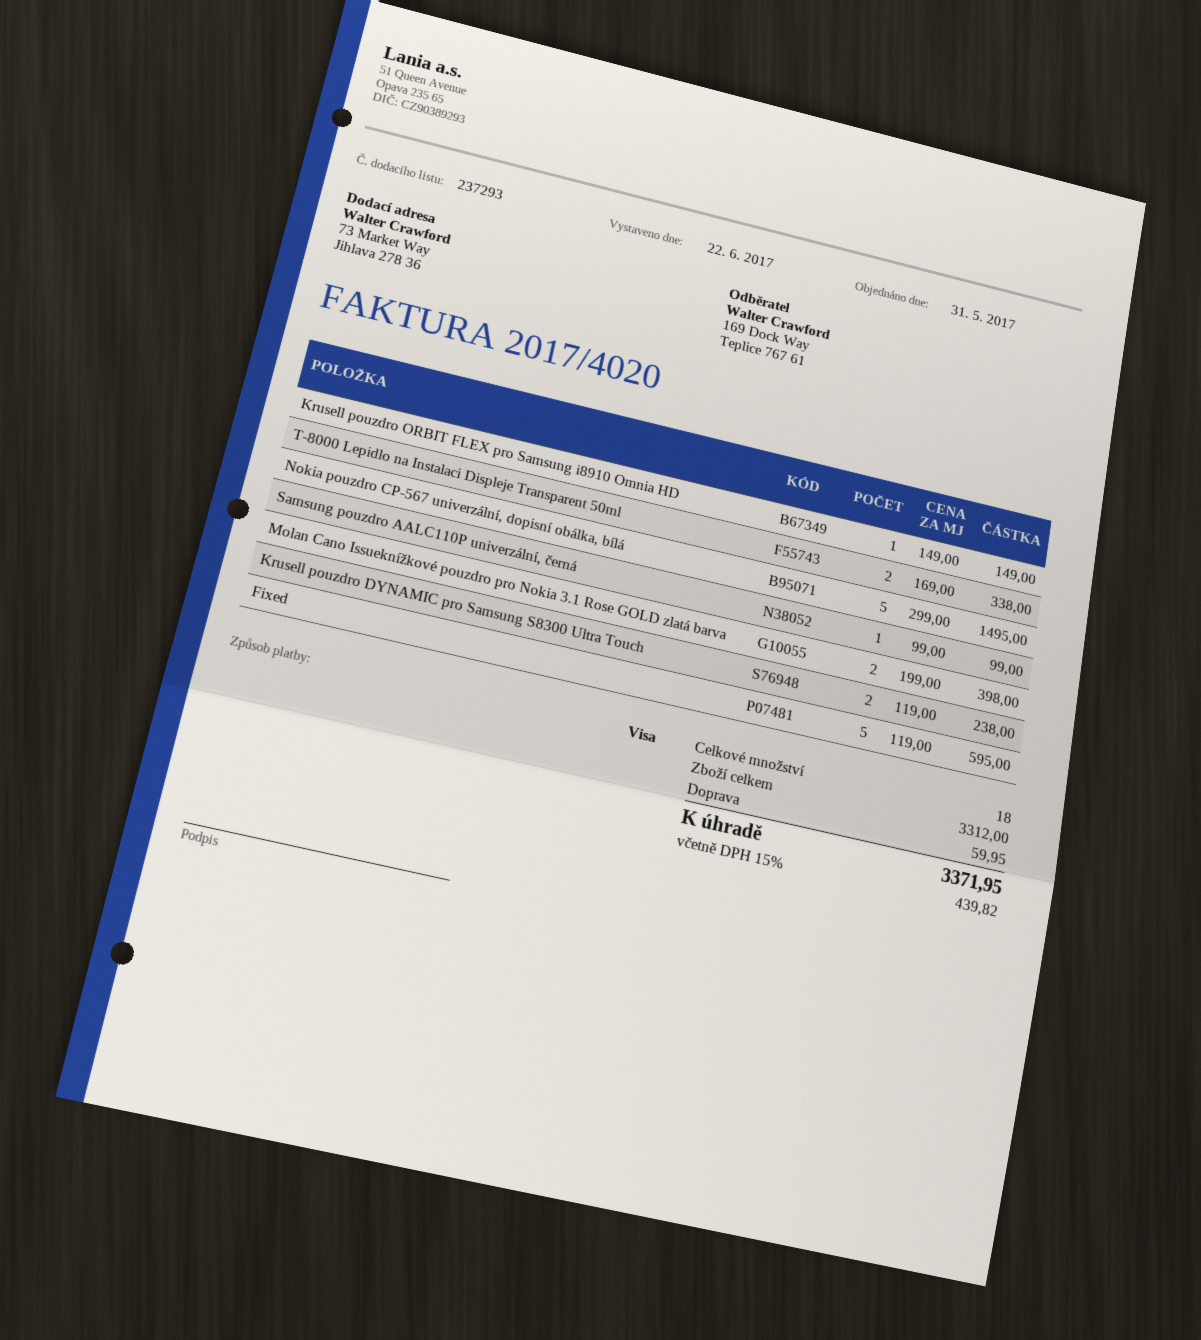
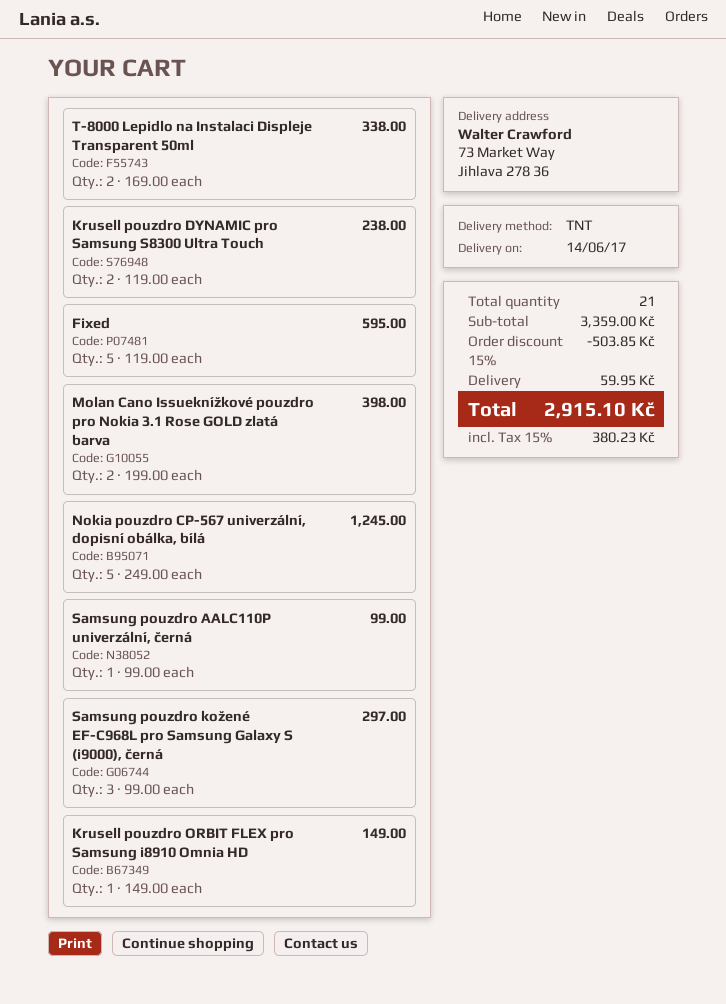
Nokia pouzdro CP-567 univerzální, dopisní obálka, bílá: 5 x 299.00 = 1495.00 -> 5 x 249.00 = 1245.00
Samsung pouzdro kožené EF-C968L pro Samsung Galaxy S (i9000), černá: none -> 3 x 99.00 = 297.00
total quantity: 18 -> 21
subtotal: 3312.00 -> 3359.00
discount: none -> 15% = 503.85
tax: 15% = 439.82 -> 15% = 380.23
total: 3371.95 -> 2915.10

